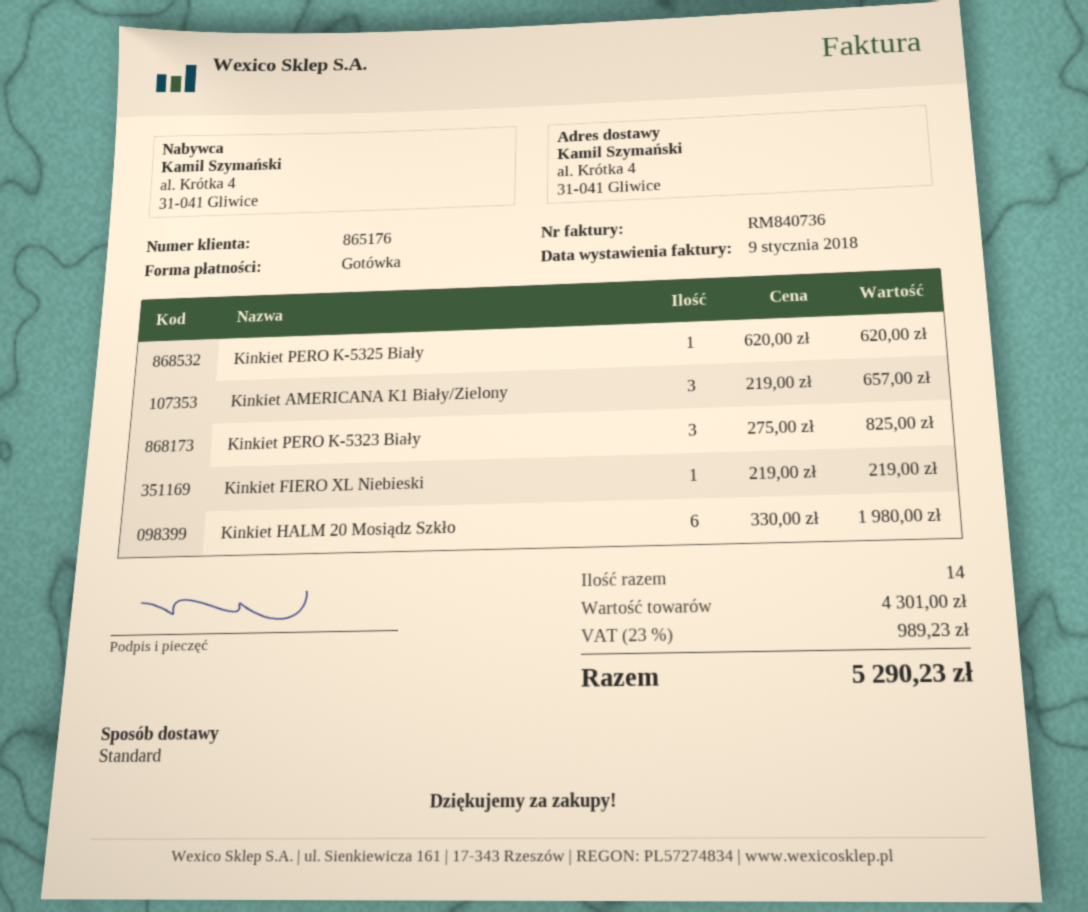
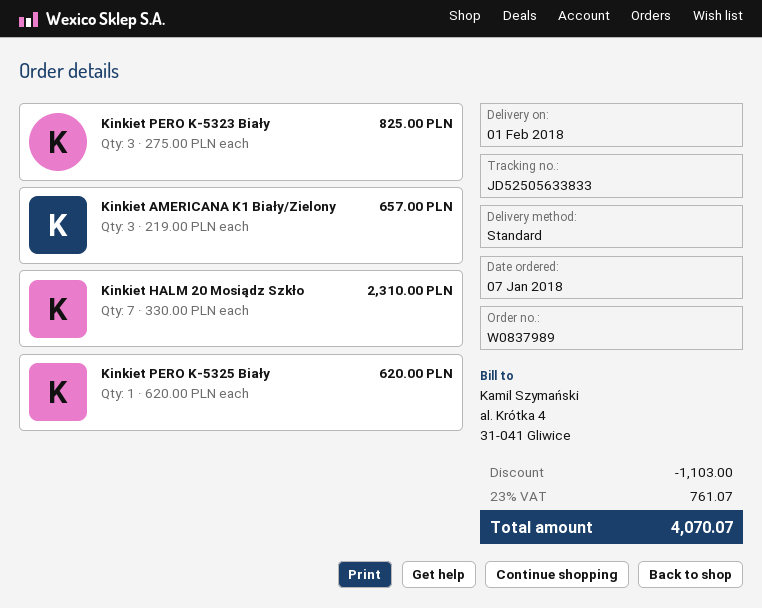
Kinkiet FIERO XL Niebieski: 1 x 219.00 = 219.00 -> none
Kinkiet HALM 20 Mosiądz Szkło: 6 x 330.00 = 1980.00 -> 7 x 330.00 = 2310.00
discount: none -> 1103.00
tax: 23% = 989.23 -> 23% = 761.07
total: 5290.23 -> 4070.07

